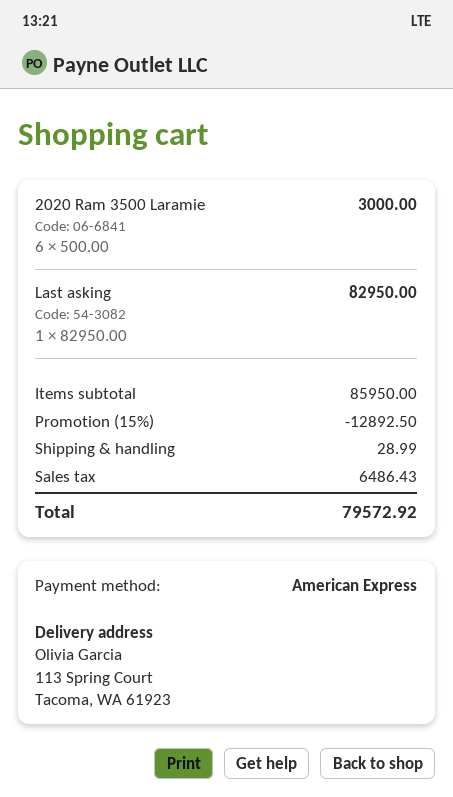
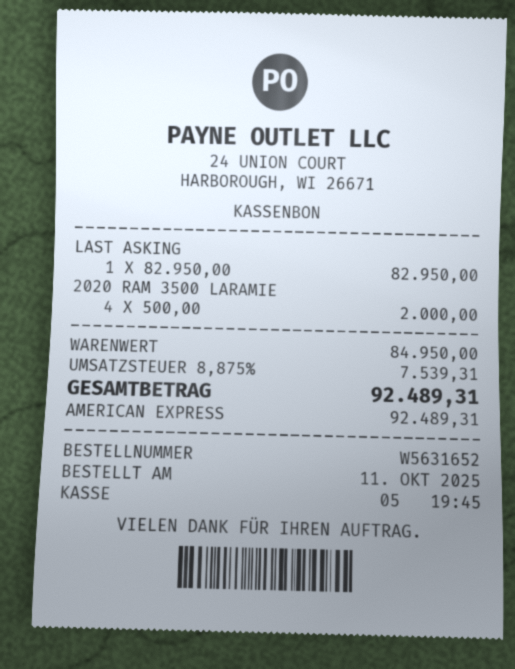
2020 Ram 3500 Laramie: 6 x 500.00 = 3000.00 -> 4 x 500.00 = 2000.00
subtotal: 85950.00 -> 84950.00
discount: 15% = 12892.50 -> none
shipping: 28.99 -> none
tax: 6486.43 -> 7539.31
total: 79572.92 -> 92489.31

